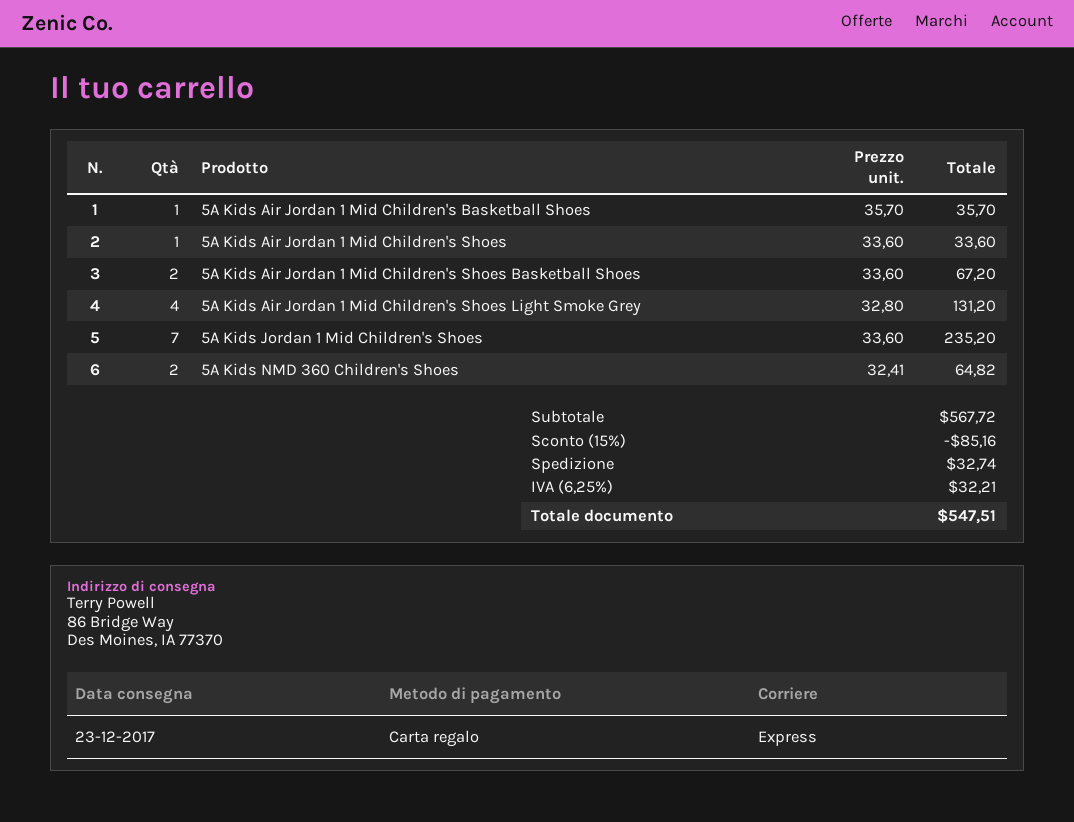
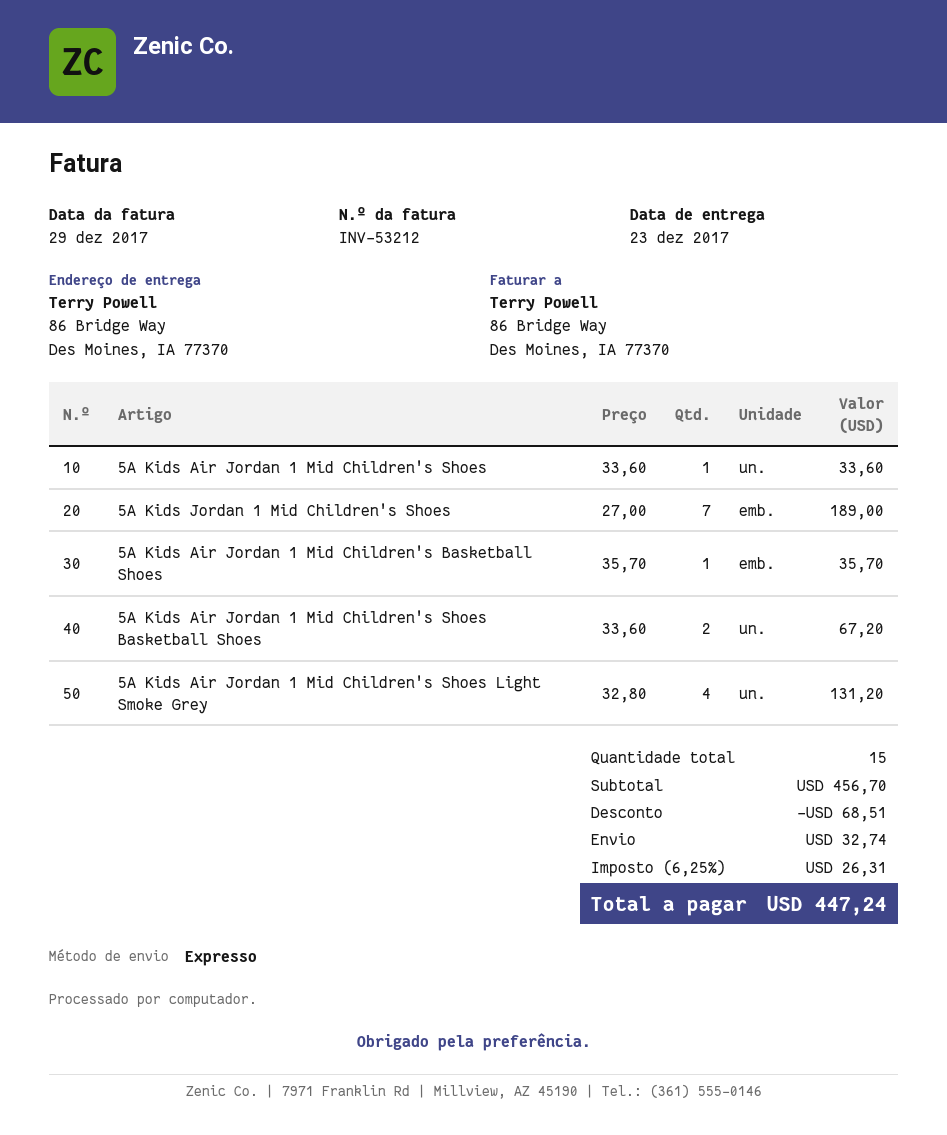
5A Kids Jordan 1 Mid Children's Shoes: 7 x 33.60 = 235.20 -> 7 x 27.00 = 189.00
5A Kids NMD 360 Children's Shoes: 2 x 32.41 = 64.82 -> none
subtotal: 567.72 -> 456.70
discount: 85.16 -> 68.51
tax: 6.25% = 32.21 -> 6.25% = 26.31
total: 547.51 -> 447.24

